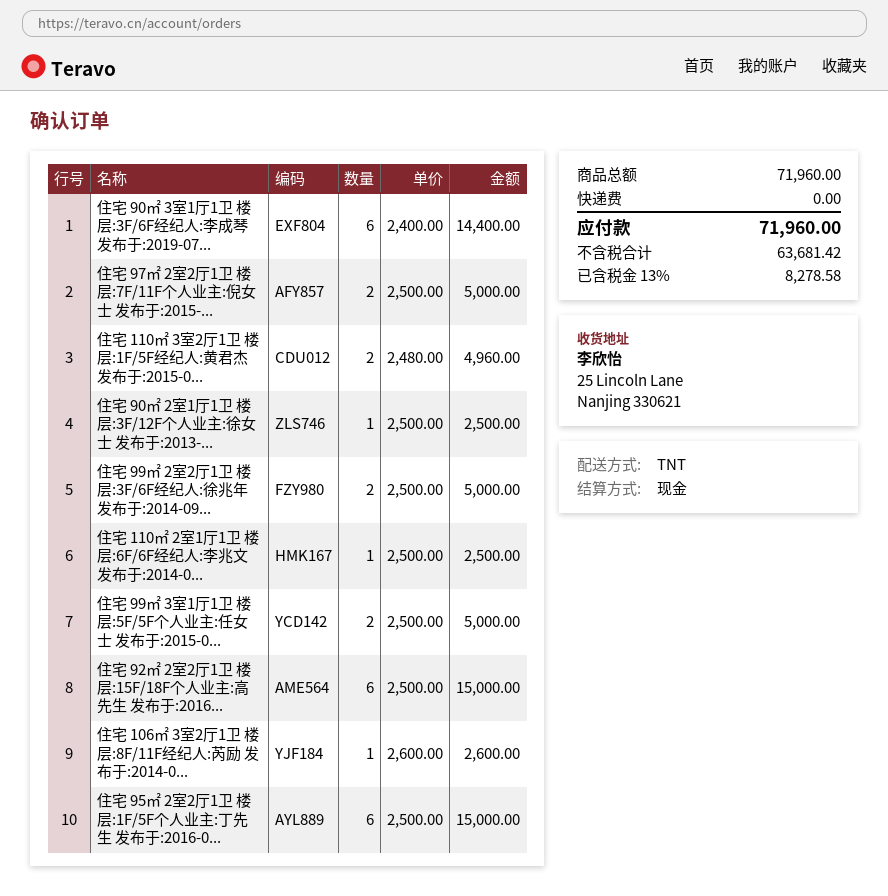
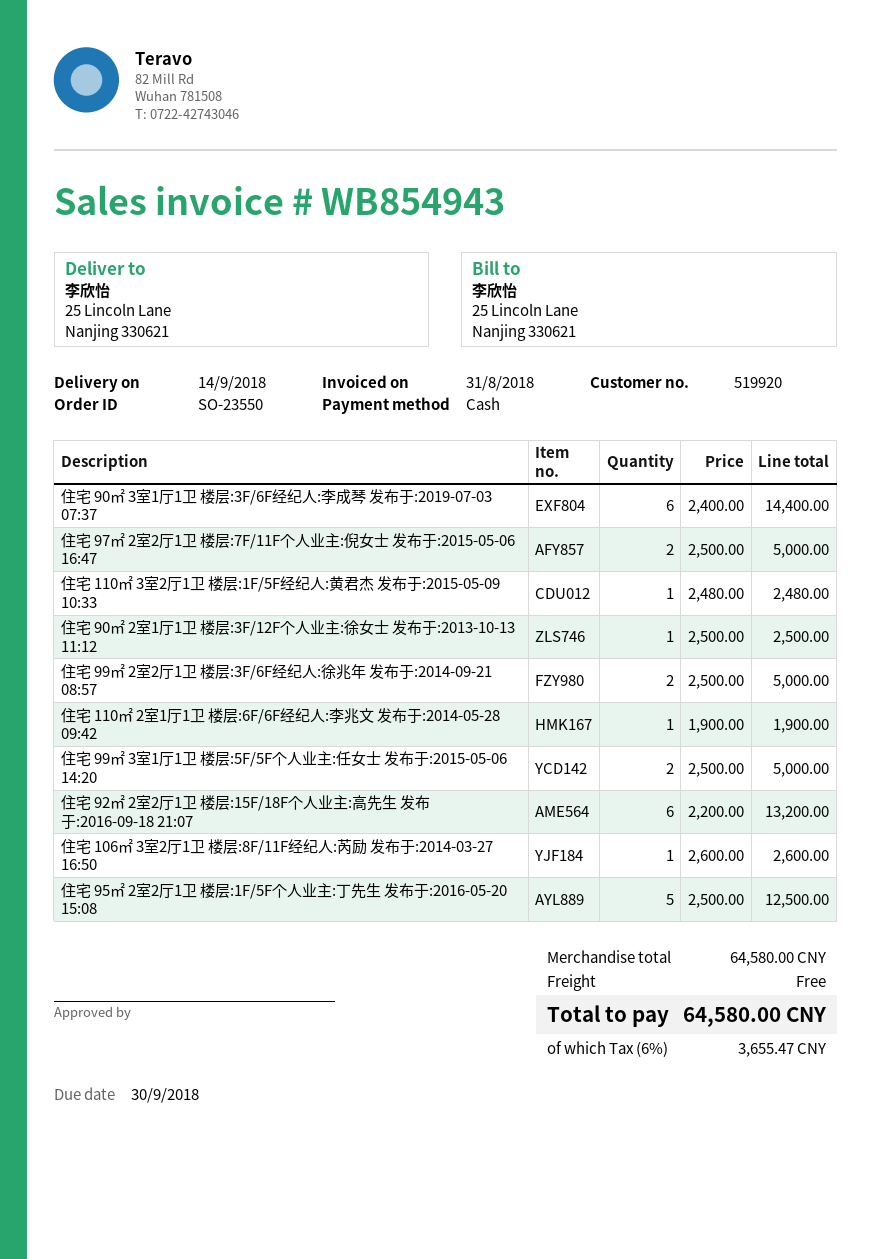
住宅 110㎡ 3室2厅1卫 楼层:1F/5F经纪人:黄君杰 发布于:2015-0...: 2 x 2480.00 = 4960.00 -> 1 x 2480.00 = 2480.00
住宅 110㎡ 2室1厅1卫 楼层:6F/6F经纪人:李兆文 发布于:2014-0...: 1 x 2500.00 = 2500.00 -> 1 x 1900.00 = 1900.00
住宅 92㎡ 2室2厅1卫 楼层:15F/18F个人业主:高先生 发布于:2016...: 6 x 2500.00 = 15000.00 -> 6 x 2200.00 = 13200.00
住宅 95㎡ 2室2厅1卫 楼层:1F/5F个人业主:丁先生 发布于:2016-0...: 6 x 2500.00 = 15000.00 -> 5 x 2500.00 = 12500.00
subtotal: 71960.00 -> 64580.00
tax: 13% = 8278.58 -> 6% = 3655.47
total: 71960.00 -> 64580.00

